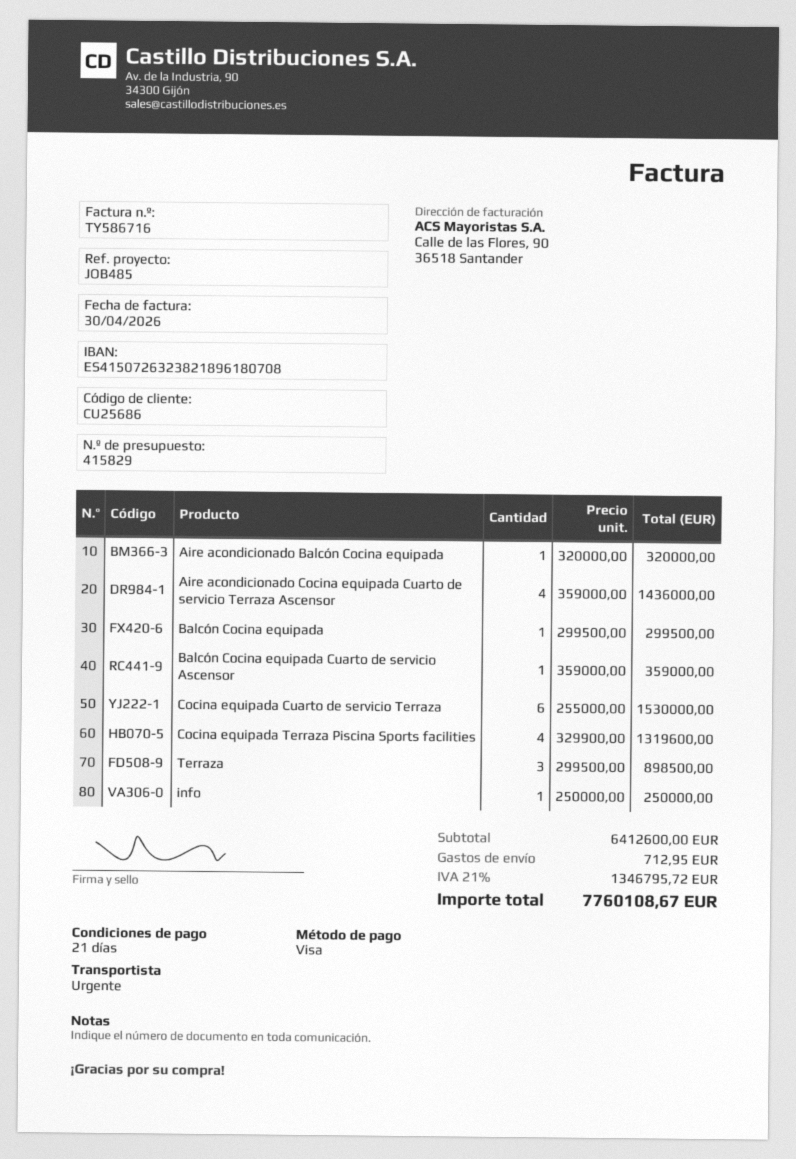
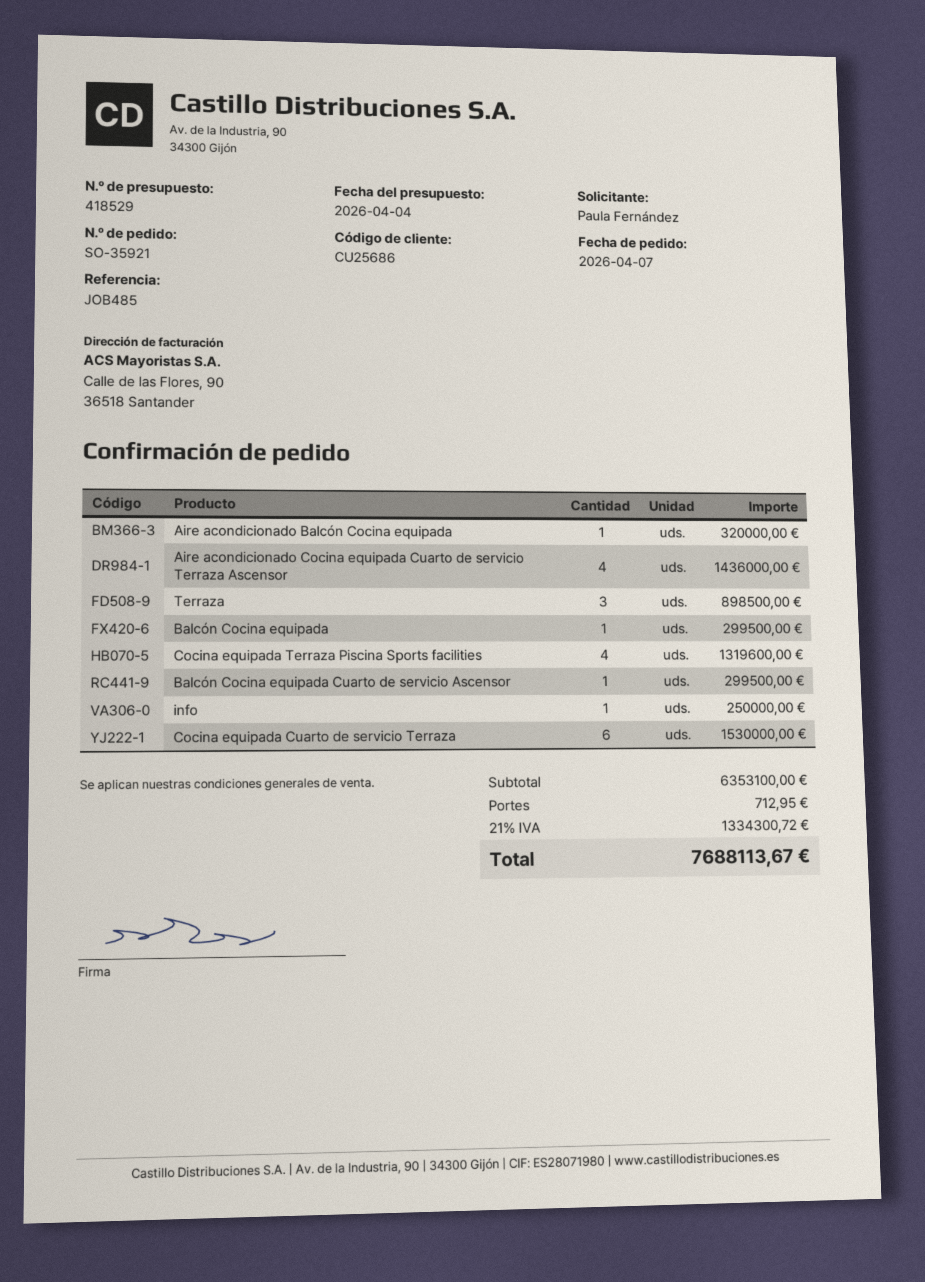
quote number: 415829 -> 418529
Balcón Cocina equipada Cuarto de servicio Ascensor: 1 for 359000.00 -> 1 for 299500.00
subtotal: 6412600.00 -> 6353100.00
tax: 21% = 1346795.72 -> 21% = 1334300.72
total: 7760108.67 -> 7688113.67

